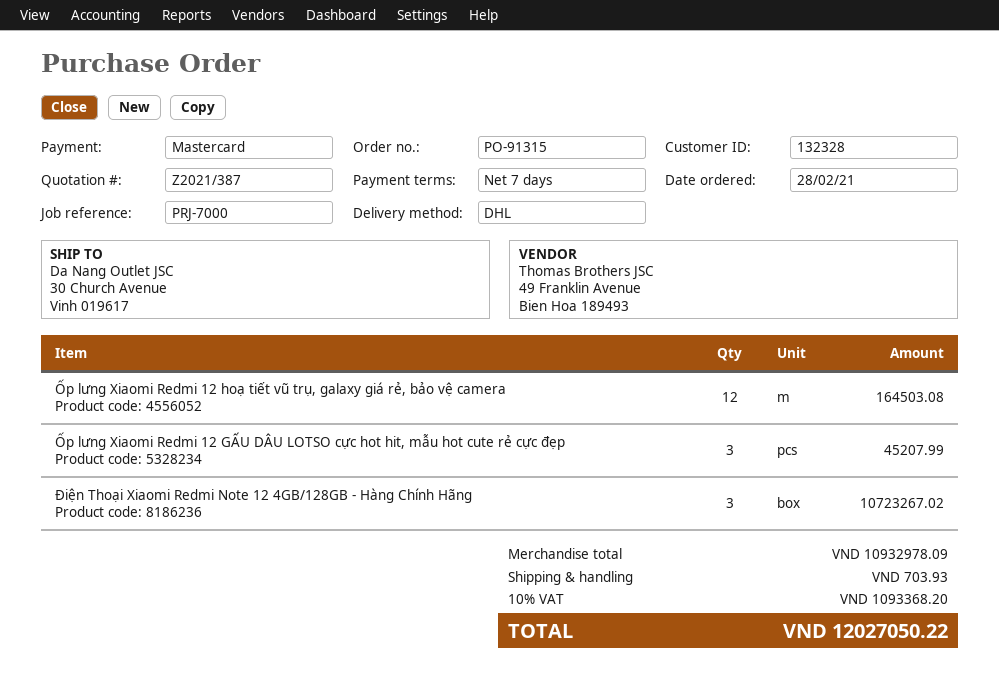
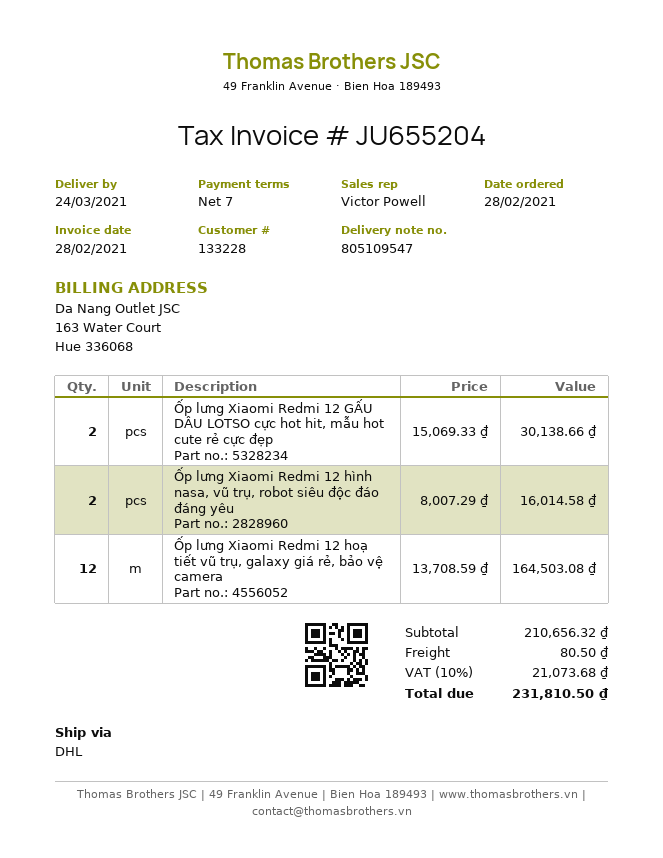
customer number: 132328 -> 133228
Ốp lưng Xiaomi Redmi 12 GẤU DÂU LOTSO cực hot hit, mẫu hot cute rẻ cực đẹp: 3 for 45207.99 -> 2 for 30138.66
Điện Thoại Xiaomi Redmi Note 12 4GB/128GB - Hàng Chính Hãng: 3 for 10723267.02 -> none
Ốp lưng Xiaomi Redmi 12 hình nasa, vũ trụ, robot siêu độc đáo đáng yêu: none -> 2 for 16014.58
subtotal: 10932978.09 -> 210656.32
shipping: 703.93 -> 80.50
tax: 10% = 1093368.20 -> 10% = 21073.68
total: 12027050.22 -> 231810.50

